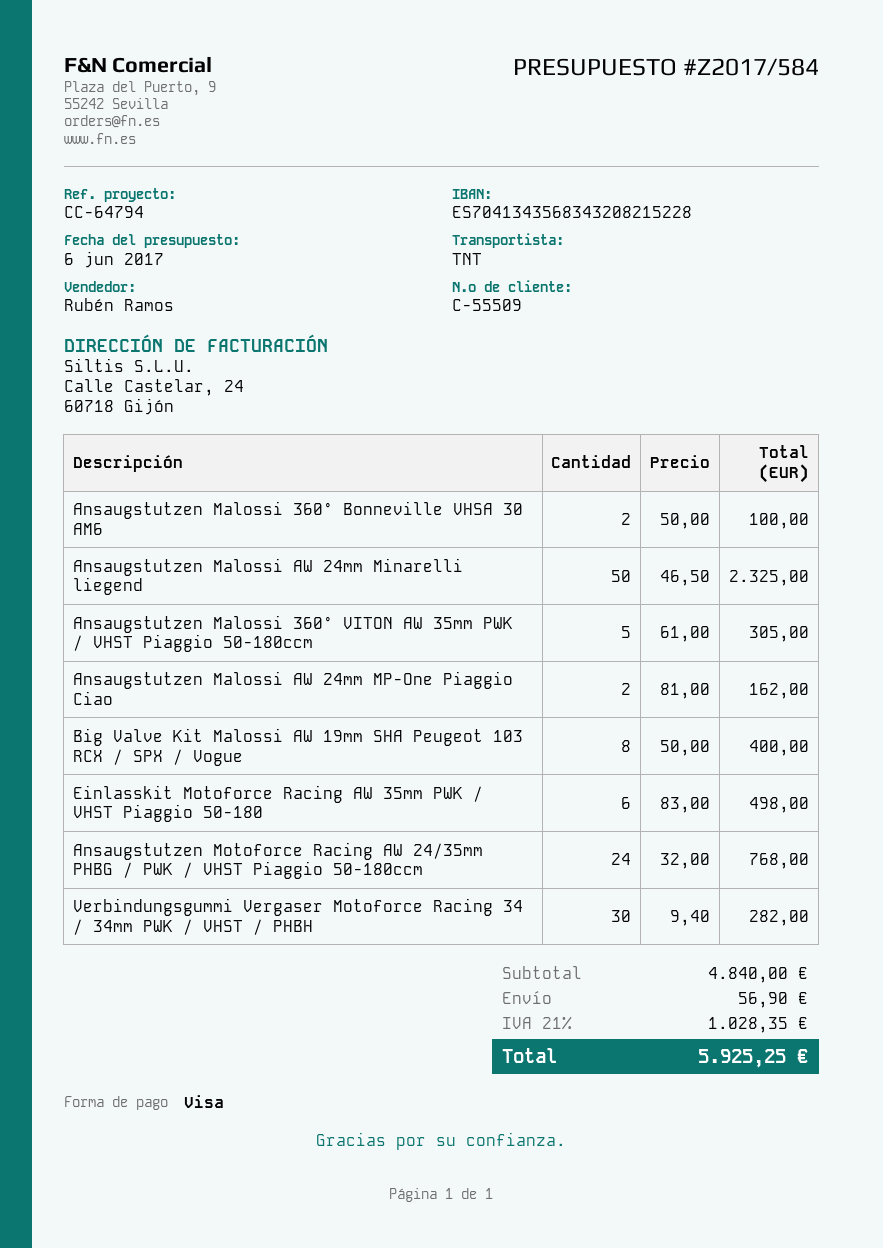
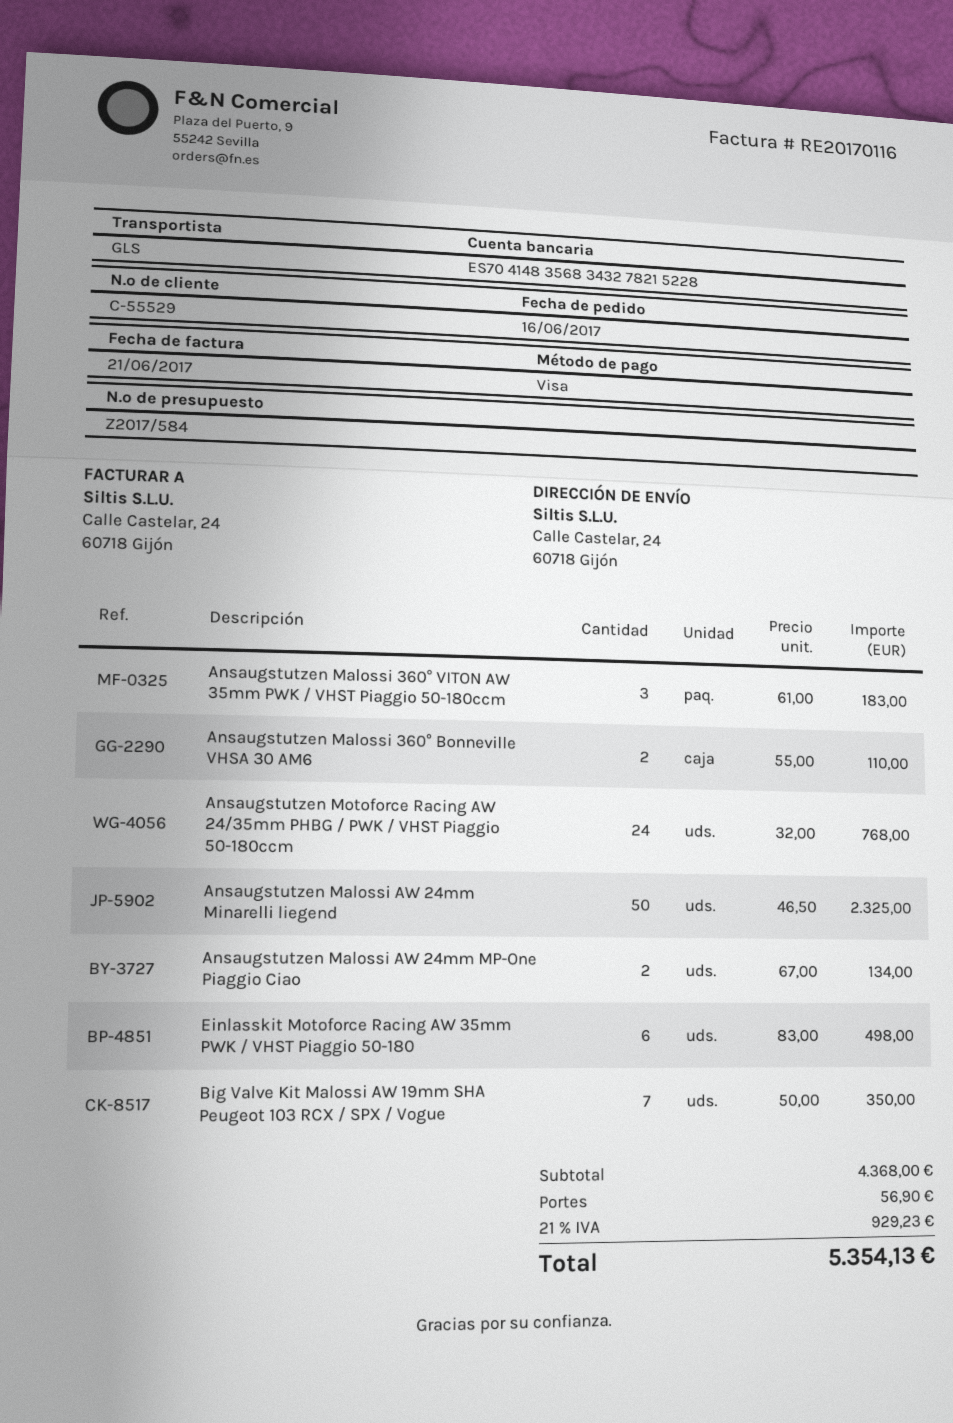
customer number: C-55509 -> C-55529
bank account: ES7041343568343208215228 -> ES7041483568343278215228
shipping method: TNT -> GLS
Ansaugstutzen Malossi 360° Bonneville VHSA 30 AM6: 2 x 50.00 = 100.00 -> 2 x 55.00 = 110.00
Ansaugstutzen Malossi 360° VITON AW 35mm PWK / VHST Piaggio 50-180ccm: 5 x 61.00 = 305.00 -> 3 x 61.00 = 183.00
Ansaugstutzen Malossi AW 24mm MP-One Piaggio Ciao: 2 x 81.00 = 162.00 -> 2 x 67.00 = 134.00
Big Valve Kit Malossi AW 19mm SHA Peugeot 103 RCX / SPX / Vogue: 8 x 50.00 = 400.00 -> 7 x 50.00 = 350.00
Verbindungsgummi Vergaser Motoforce Racing 34 / 34mm PWK / VHST / PHBH: 30 x 9.40 = 282.00 -> none
subtotal: 4840.00 -> 4368.00
tax: 21% = 1028.35 -> 21% = 929.23
total: 5925.25 -> 5354.13

